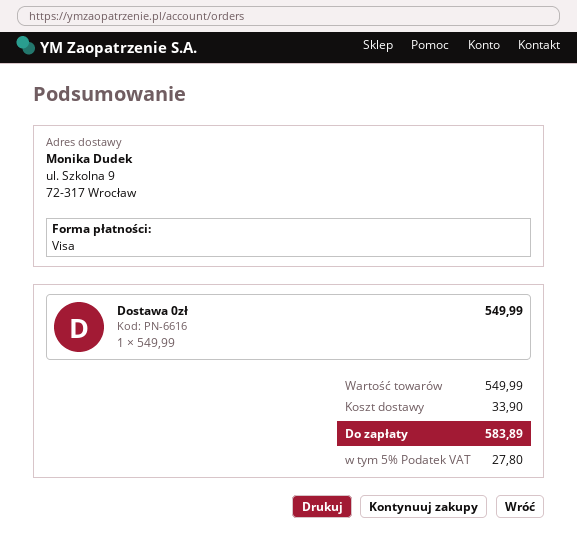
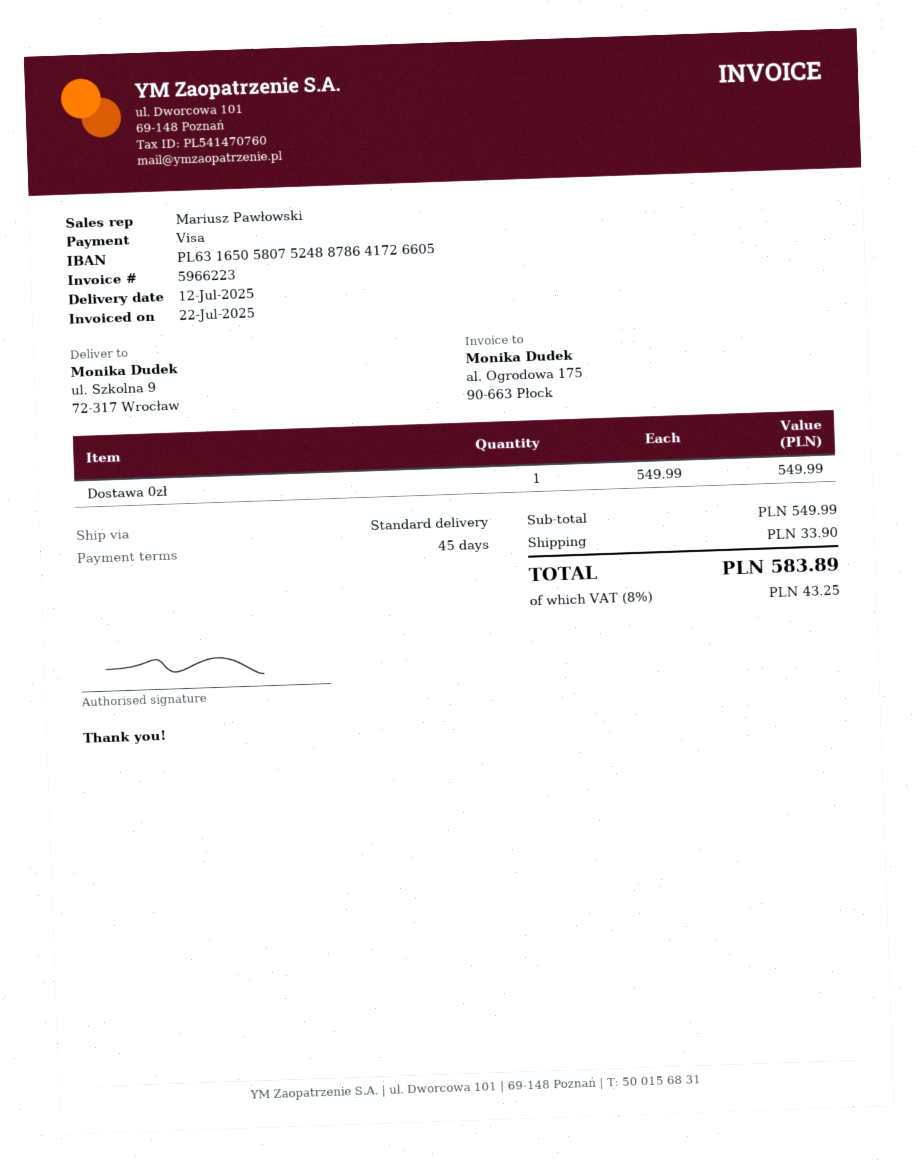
tax: 5% = 27.80 -> 8% = 43.25

